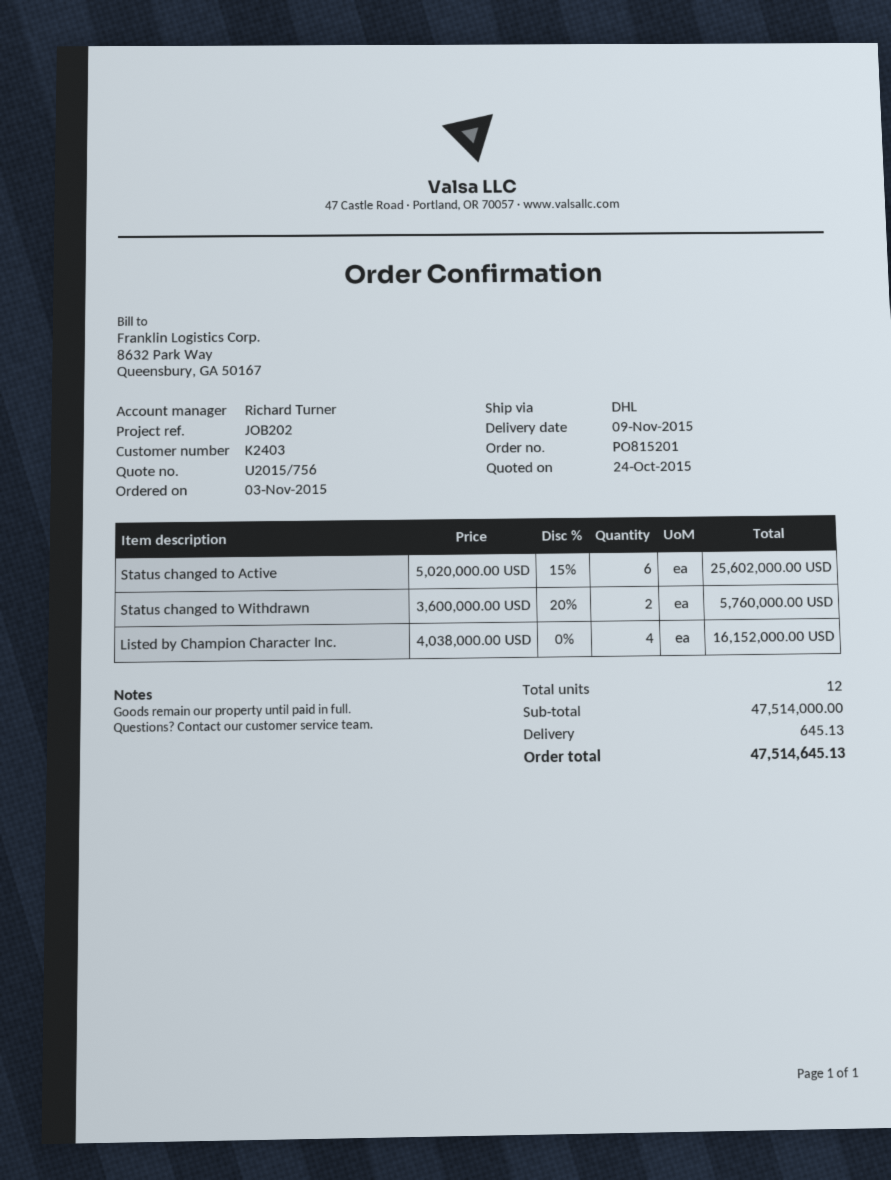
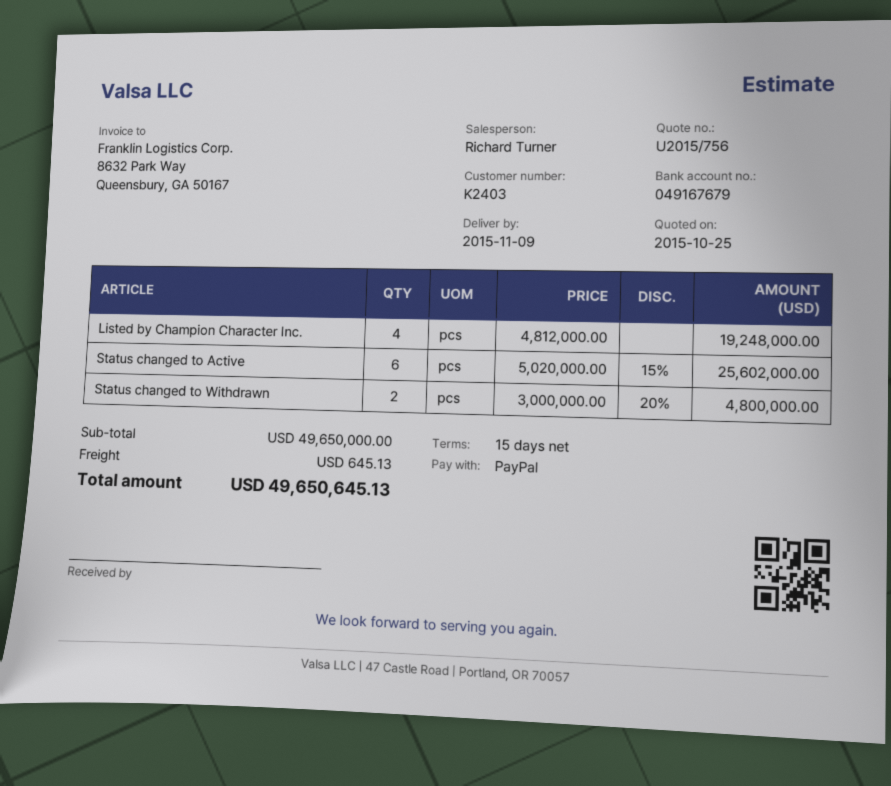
quote date: 2015-10-24 -> 2015-10-25
Status changed to Withdrawn: 2 x 3600000.00 - 20% = 5760000.00 -> 2 x 3000000.00 - 20% = 4800000.00
Listed by Champion Character Inc.: 4 x 4038000.00 = 16152000.00 -> 4 x 4812000.00 = 19248000.00
subtotal: 47514000.00 -> 49650000.00
total: 47514645.13 -> 49650645.13

